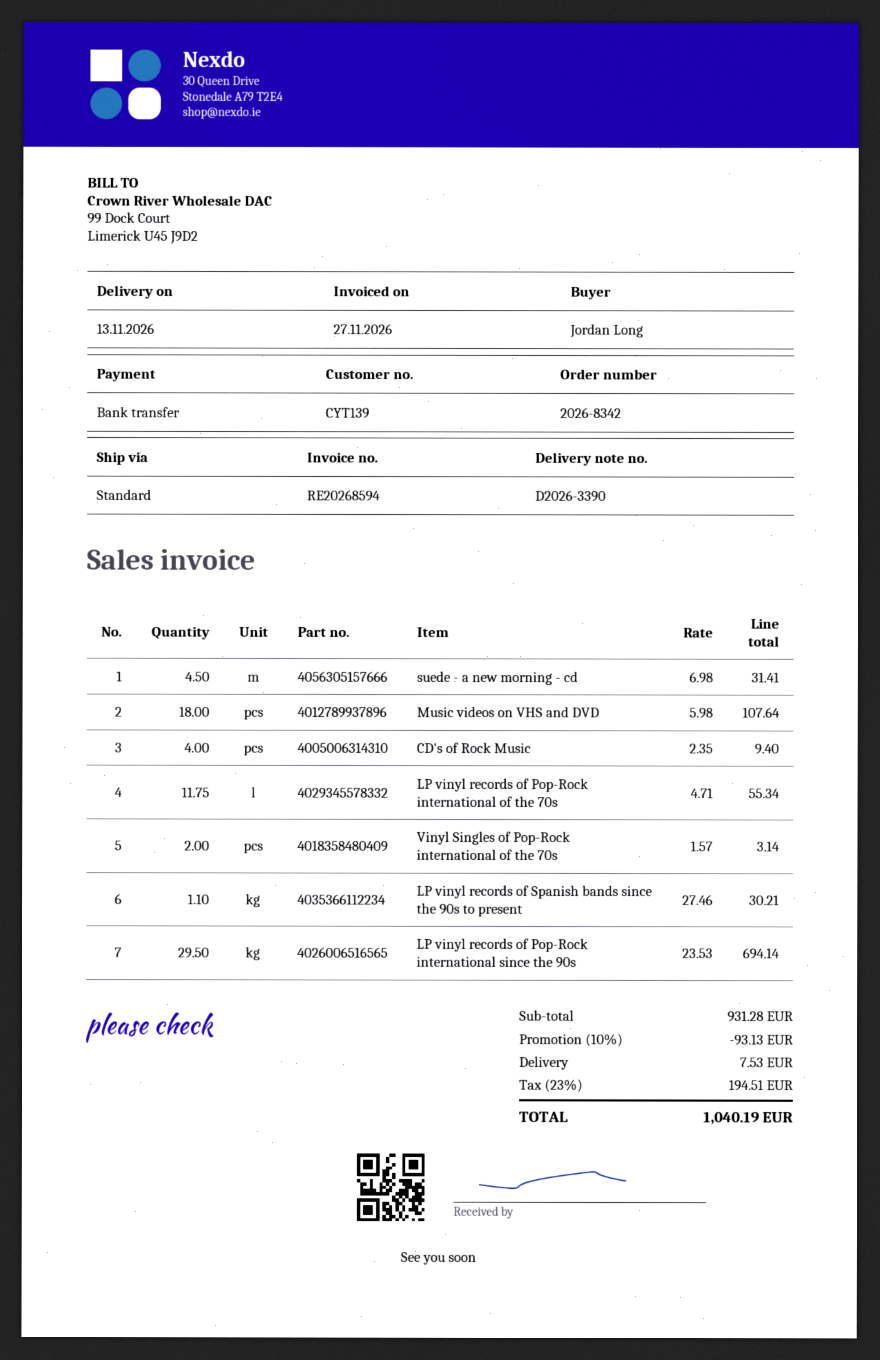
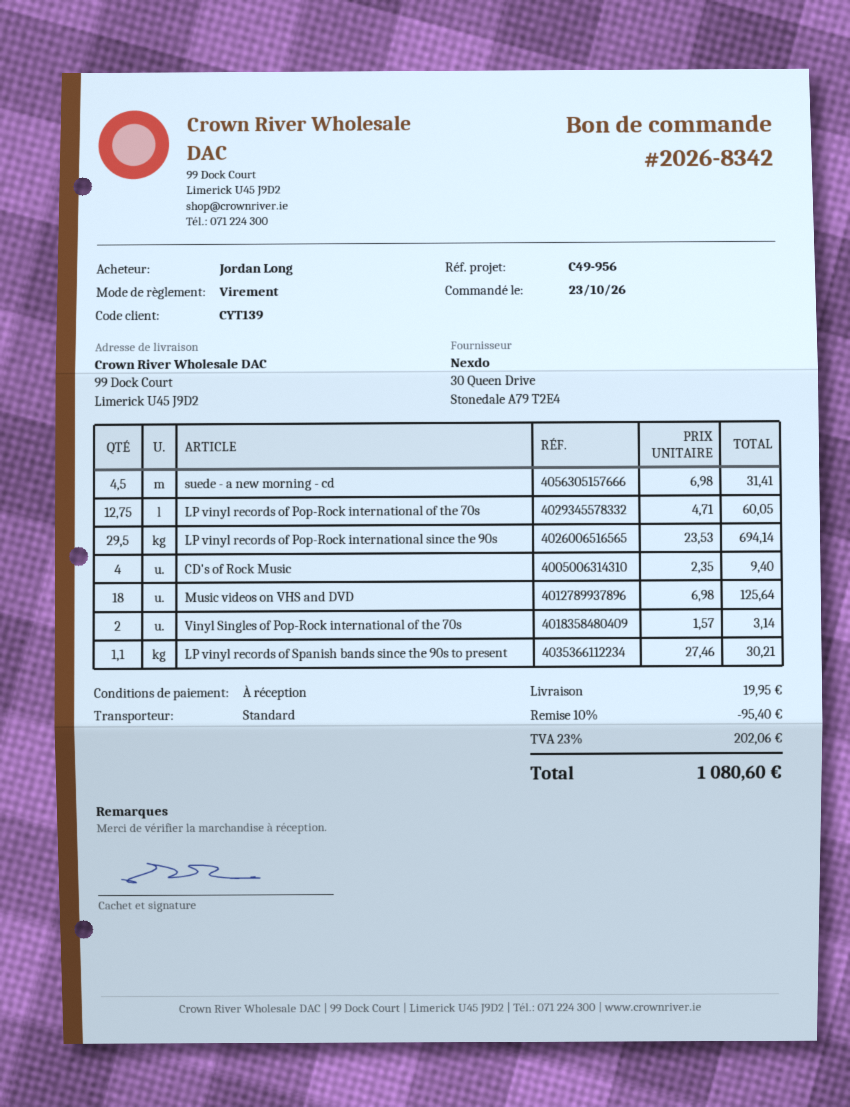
Music videos on VHS and DVD: 18 x 5.98 = 107.64 -> 18 x 6.98 = 125.64
LP vinyl records of Pop-Rock international of the 70s: 11.75 x 4.71 = 55.34 -> 12.75 x 4.71 = 60.05
discount: 10% = 93.13 -> 10% = 95.40
shipping: 7.53 -> 19.95
tax: 23% = 194.51 -> 23% = 202.06
total: 1040.19 -> 1080.60

